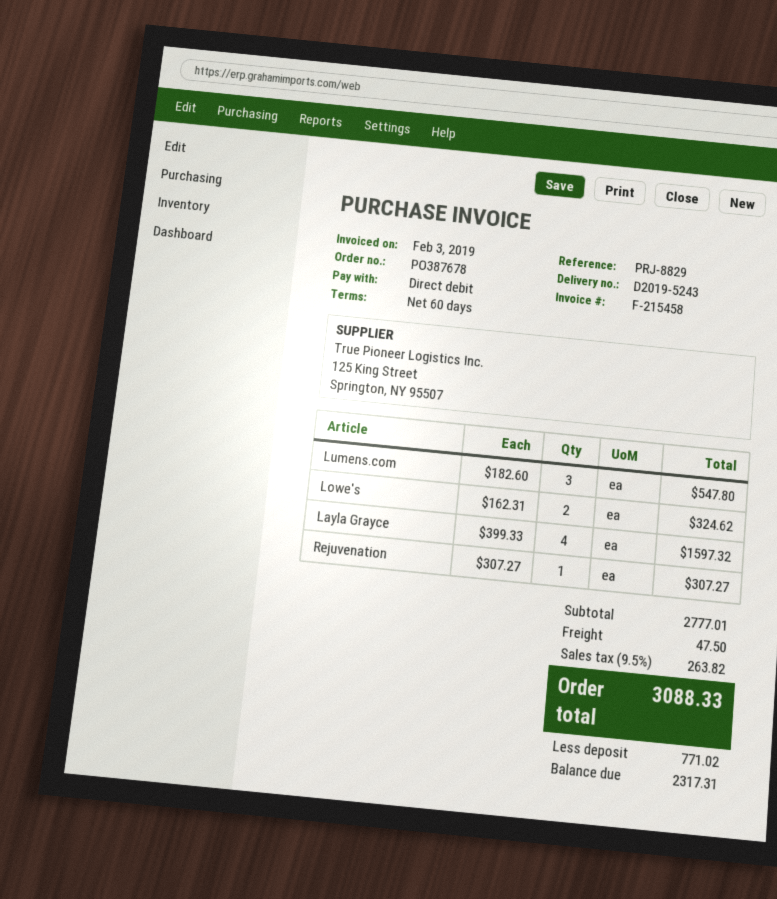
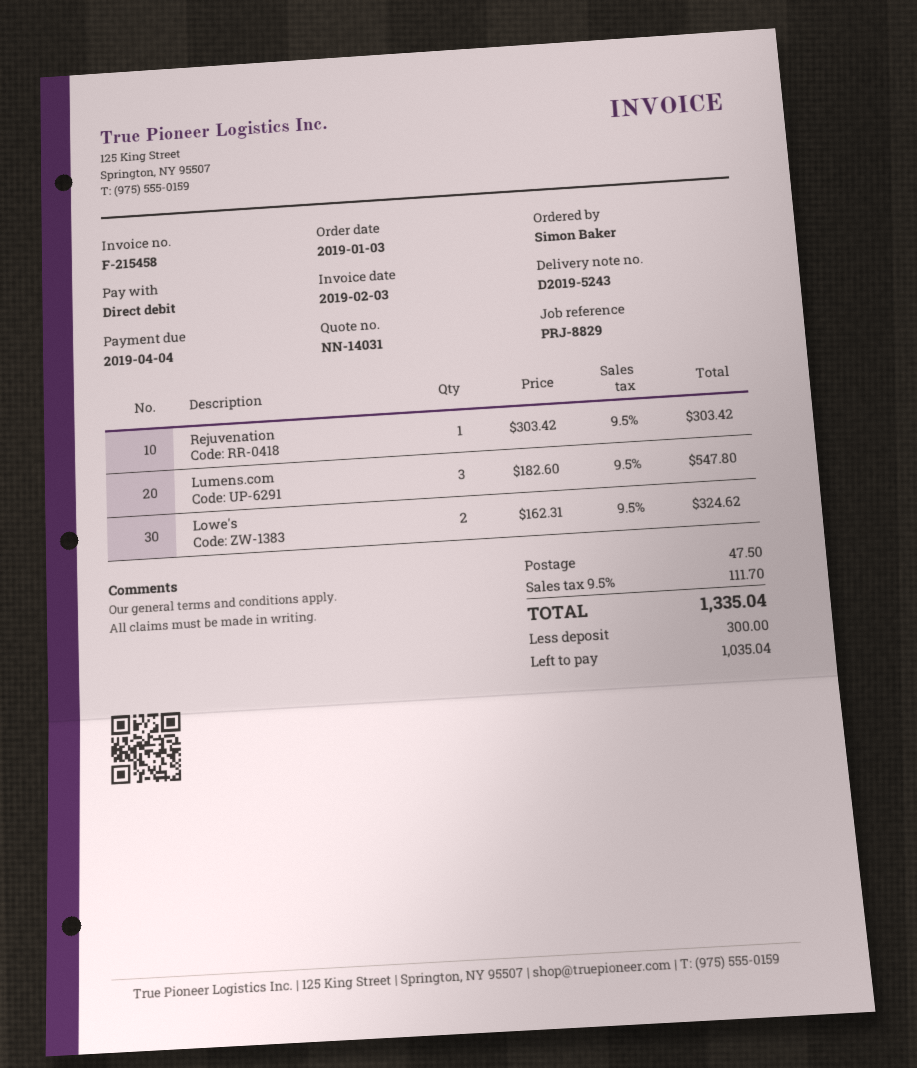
Layla Grayce: 4 x 399.33 = 1597.32 -> none
Rejuvenation: 1 x 307.27 = 307.27 -> 1 x 303.42 = 303.42
tax: 9.5% = 263.82 -> 9.5% = 111.70
total: 3088.33 -> 1335.04
deposit: 771.02 -> 300.00
balance: 2317.31 -> 1035.04

